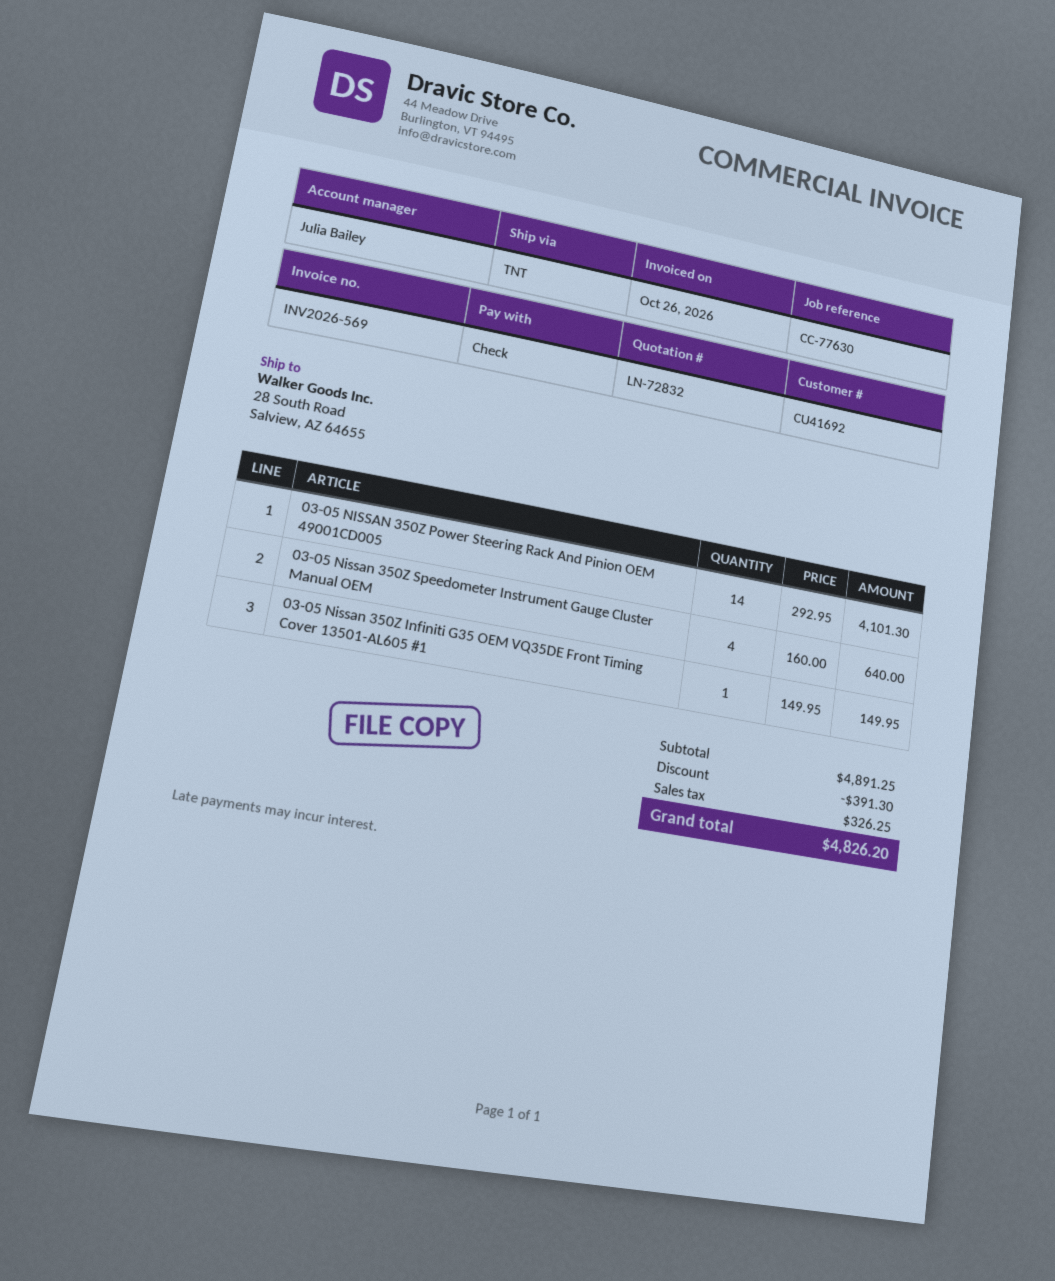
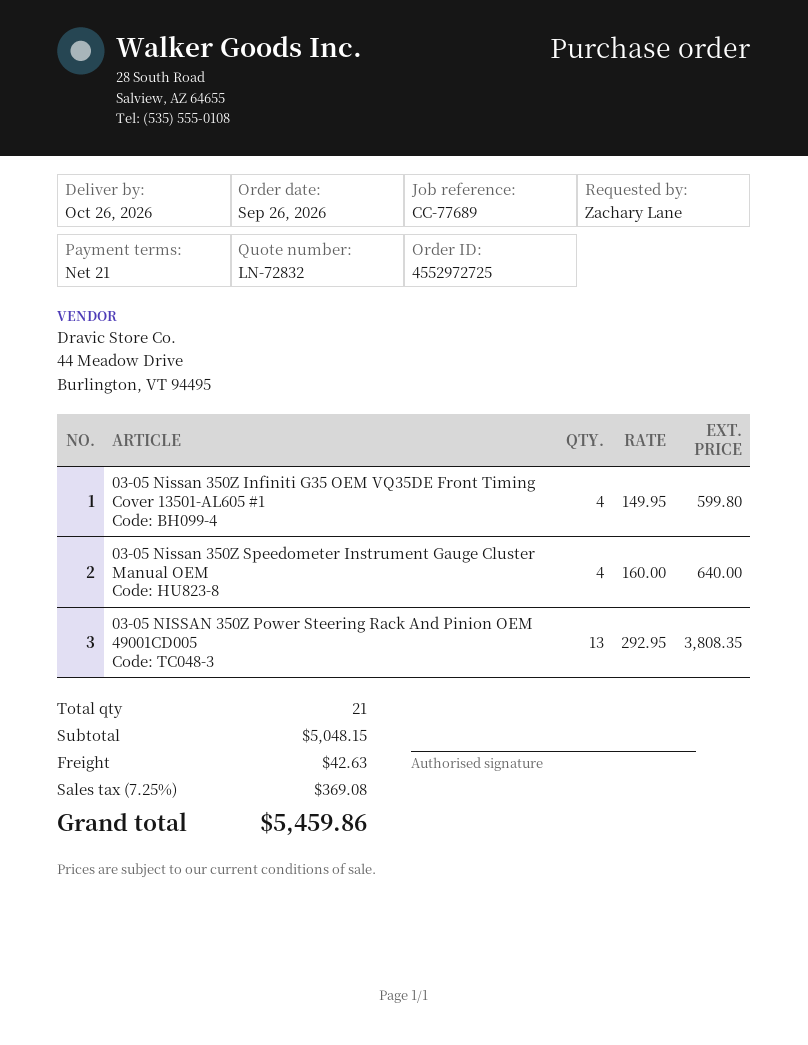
reference: CC-77630 -> CC-77689
03-05 NISSAN 350Z Power Steering Rack And Pinion OEM 49001CD005: 14 x 292.95 = 4101.30 -> 13 x 292.95 = 3808.35
03-05 Nissan 350Z Infiniti G35 OEM VQ35DE Front Timing Cover 13501-AL605 #1: 1 x 149.95 = 149.95 -> 4 x 149.95 = 599.80
subtotal: 4891.25 -> 5048.15
discount: 391.30 -> none
shipping: none -> 42.63
tax: 326.25 -> 369.08
total: 4826.20 -> 5459.86

